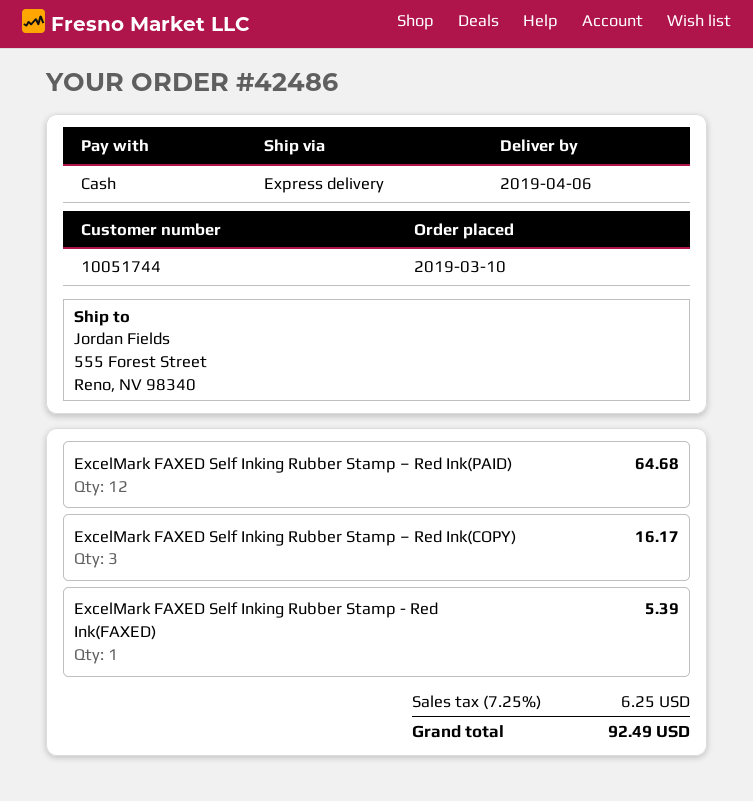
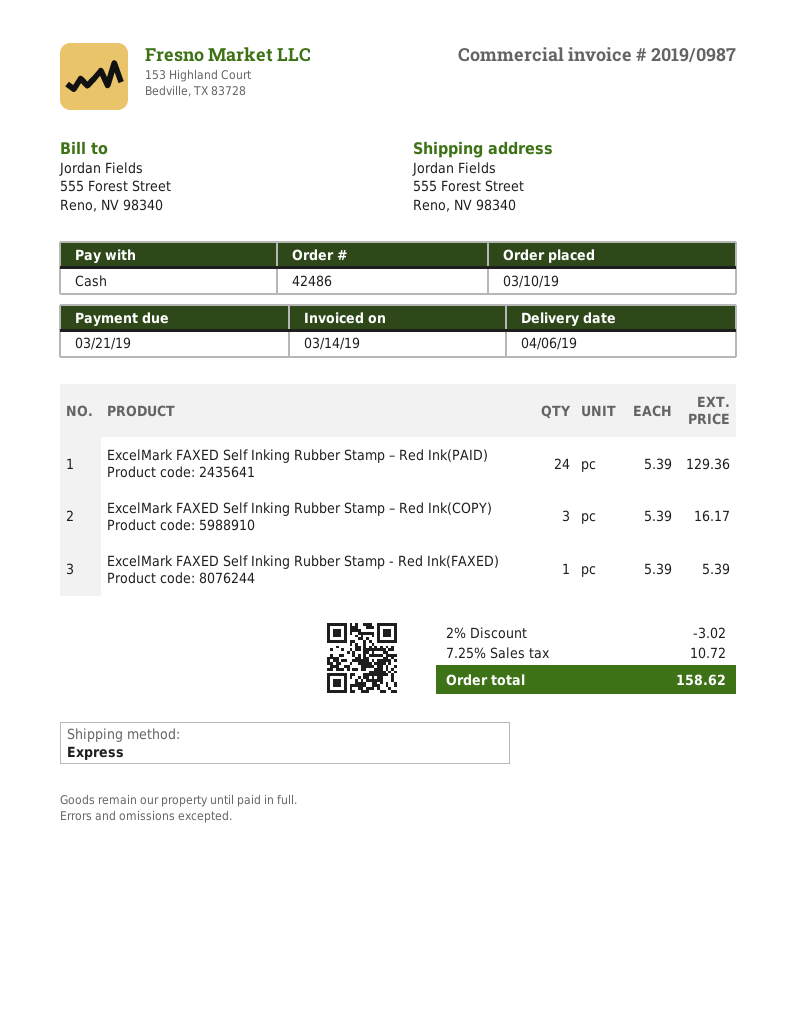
ExcelMark FAXED Self Inking Rubber Stamp – Red Ink(PAID): 12 for 64.68 -> 24 for 129.36
discount: none -> 2% = 3.02
tax: 7.25% = 6.25 -> 7.25% = 10.72
total: 92.49 -> 158.62

